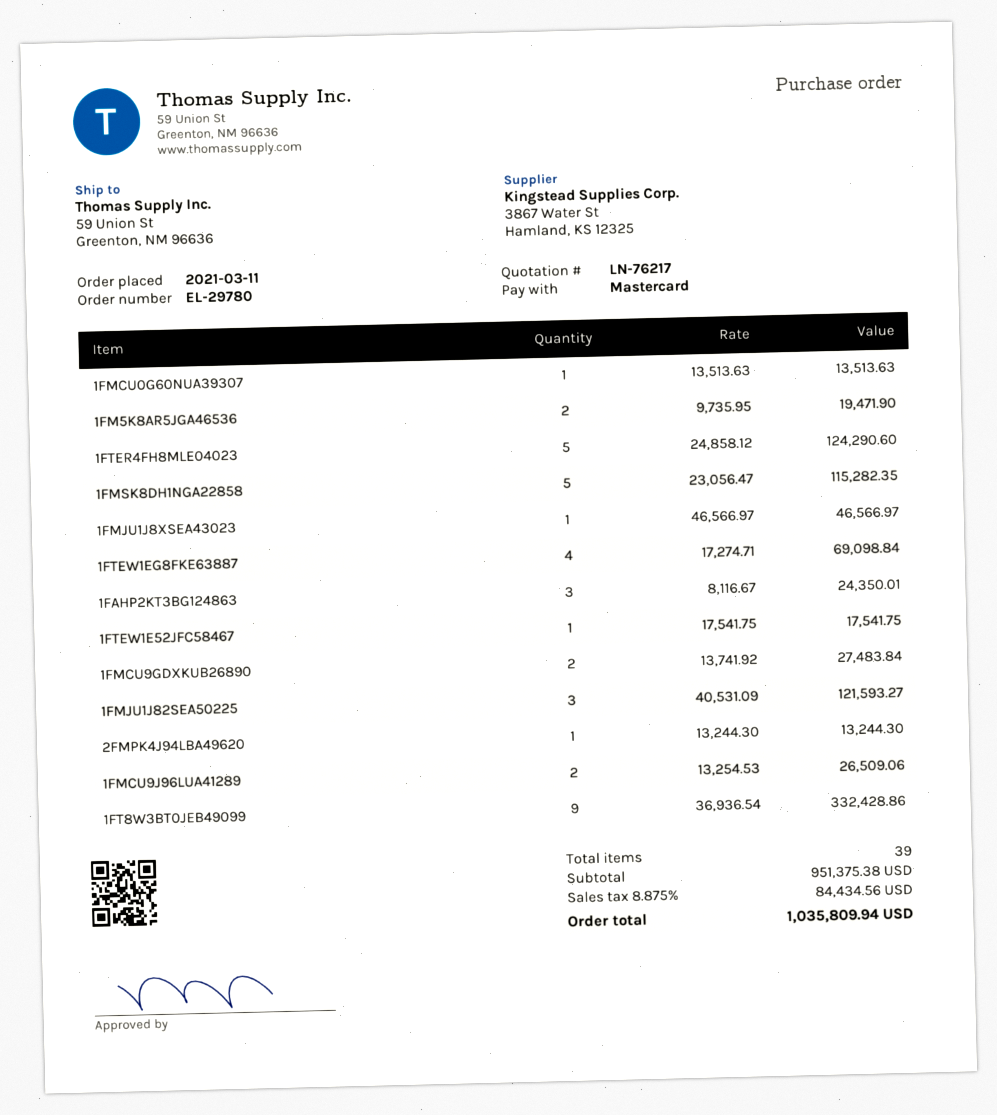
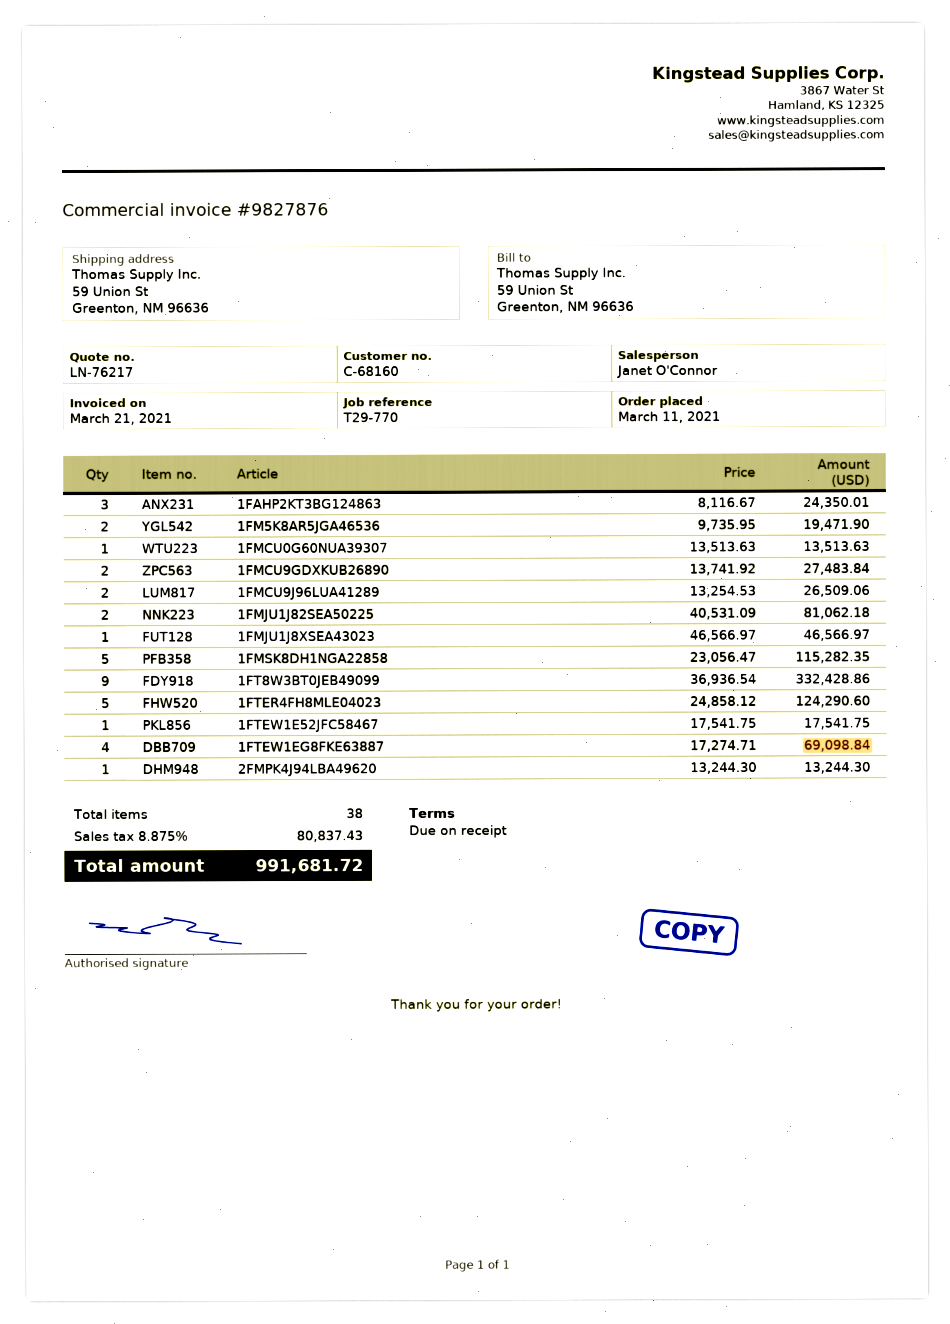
1FMJU1J82SEA50225: 3 x 40531.09 = 121593.27 -> 2 x 40531.09 = 81062.18
total quantity: 39 -> 38
tax: 8.875% = 84434.56 -> 8.875% = 80837.43
total: 1035809.94 -> 991681.72

